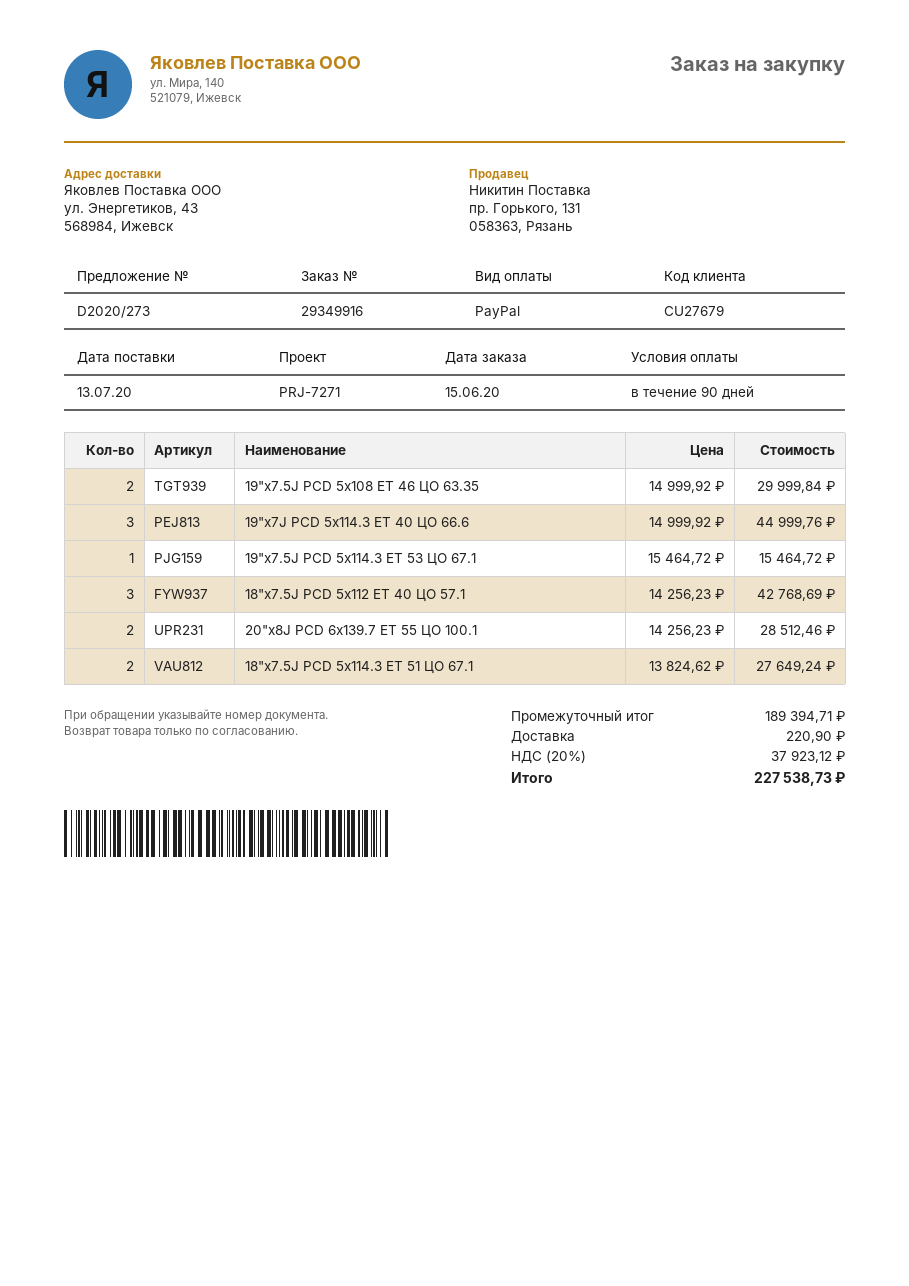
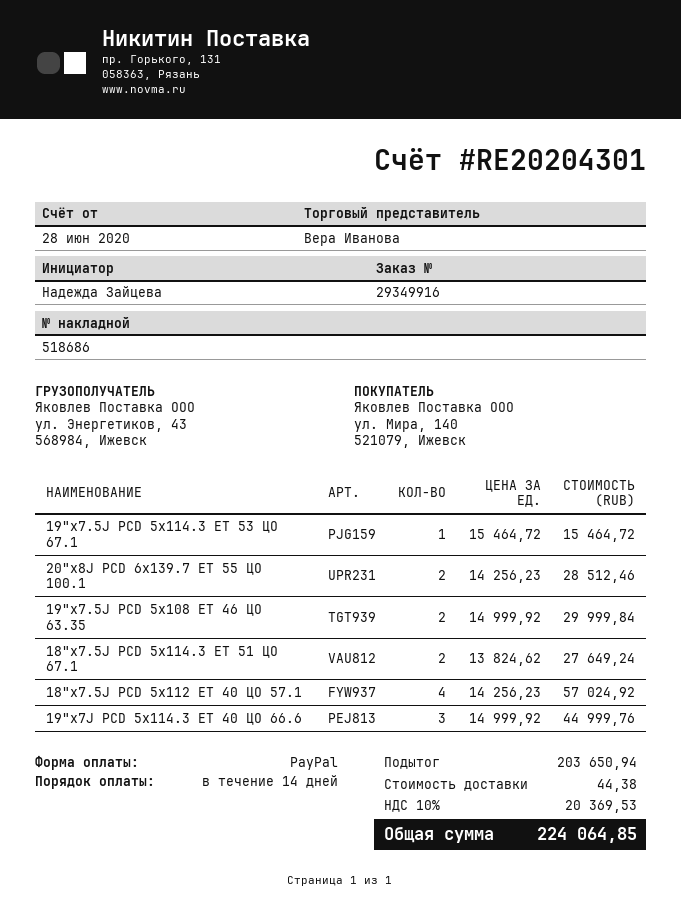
payment terms: 90 days -> 14 days
18"x7.5J PCD 5x112 ЕТ 40 ЦО 57.1: 3 x 14256.23 = 42768.69 -> 4 x 14256.23 = 57024.92
subtotal: 189394.71 -> 203650.94
shipping: 220.90 -> 44.38
tax: 20% = 37923.12 -> 10% = 20369.53
total: 227538.73 -> 224064.85

